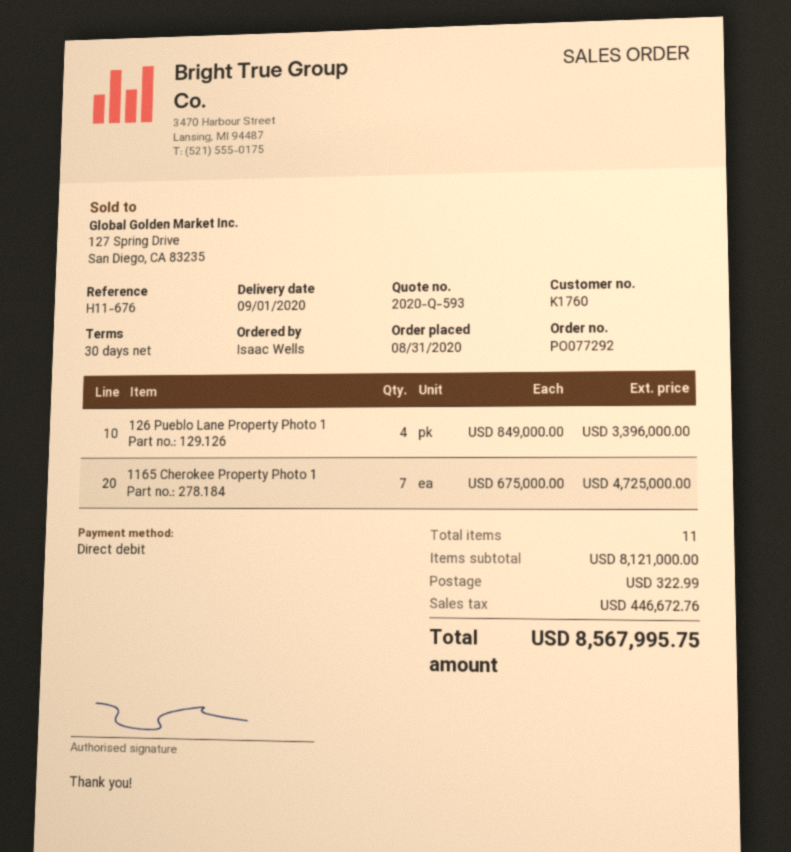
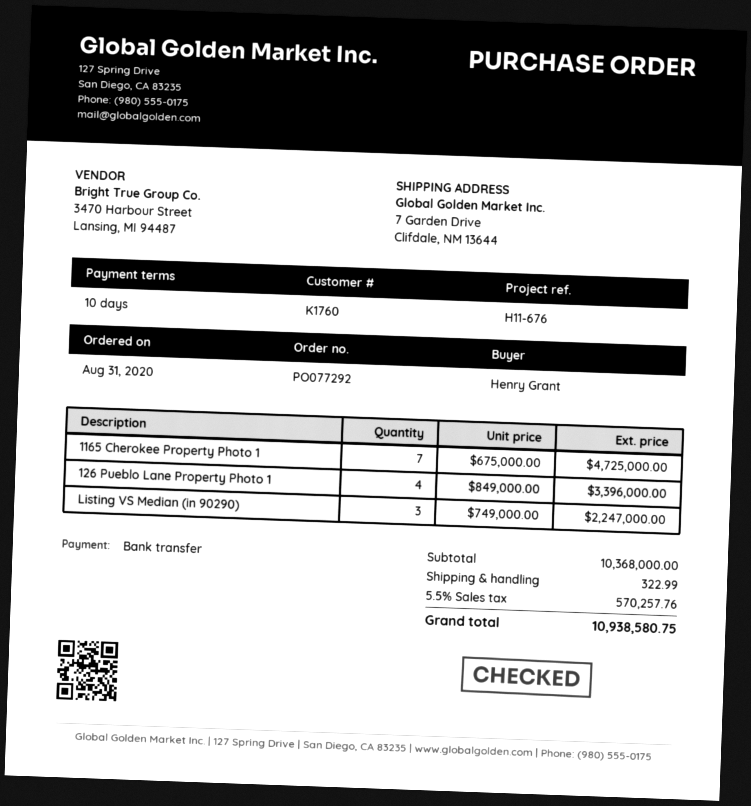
payment terms: 30 days -> 10 days
ordered by: Isaac Wells -> Henry Grant
payment method: direct debit -> bank transfer
Listing VS Median (in 90290): none -> 3 x 749000.00 = 2247000.00
subtotal: 8121000.00 -> 10368000.00
tax: 446672.76 -> 570257.76
total: 8567995.75 -> 10938580.75

